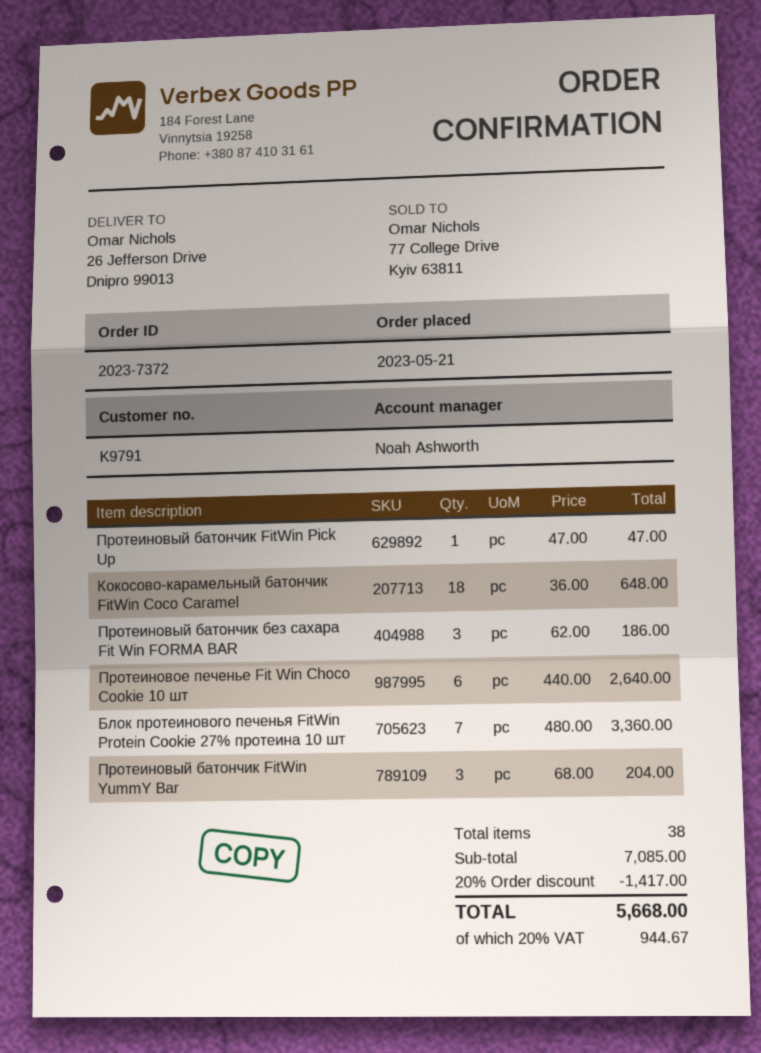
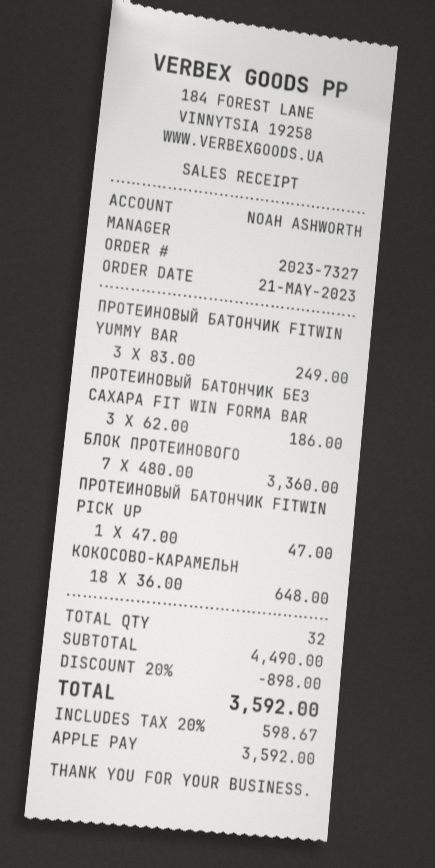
order number: 2023-7372 -> 2023-7327
Протеиновое печенье Fit Win Choco Cookie 10 шт: 6 x 440.00 = 2640.00 -> none
Протеиновый батончик FitWin YummY Bar: 3 x 68.00 = 204.00 -> 3 x 83.00 = 249.00
total quantity: 38 -> 32
subtotal: 7085.00 -> 4490.00
discount: 20% = 1417.00 -> 20% = 898.00
tax: 20% = 944.67 -> 20% = 598.67
total: 5668.00 -> 3592.00

